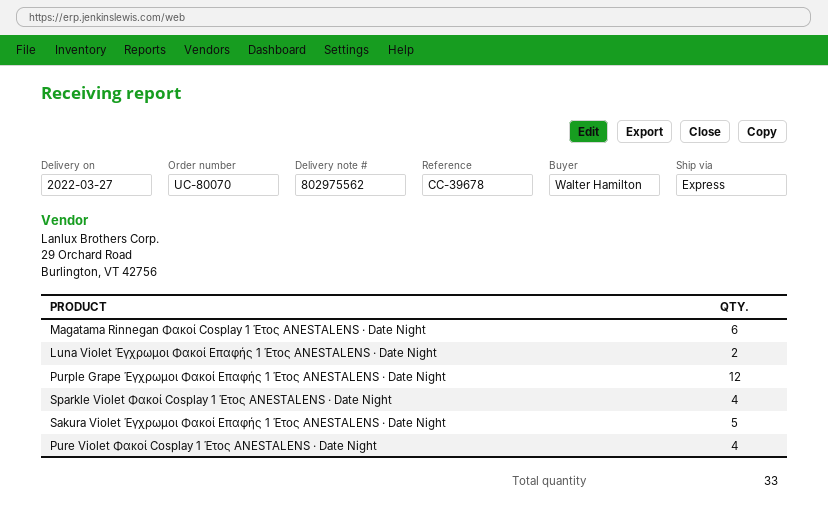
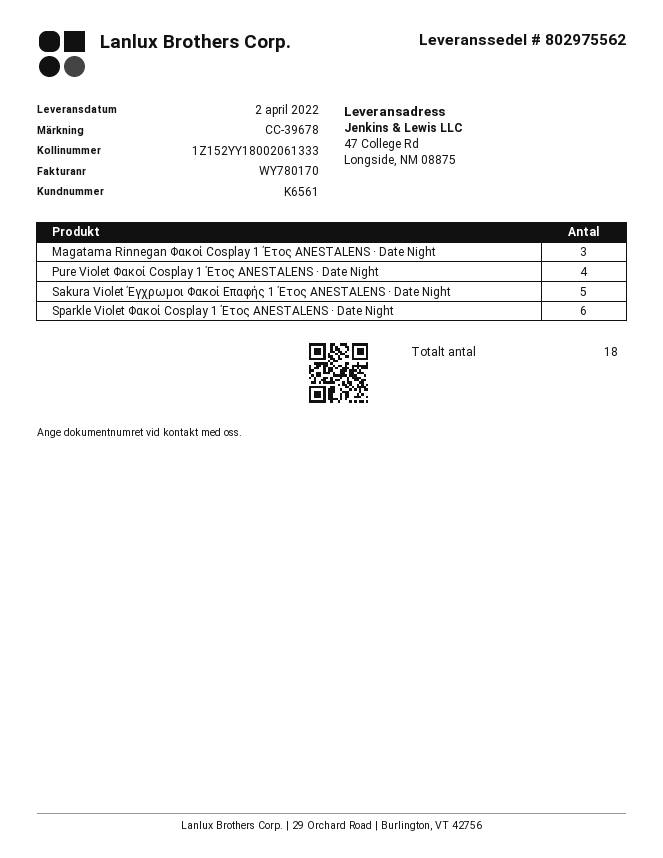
delivery date: 2022-03-27 -> 2022-04-02
Magatama Rinnegan Φακοί Cosplay 1 Έτος ANESTALENS · Date Night: 6 -> 3
Luna Violet Έγχρωμοι Φακοί Επαφής 1 Έτος ANESTALENS · Date Night: 2 -> none
Purple Grape Έγχρωμοι Φακοί Επαφής 1 Έτος ANESTALENS · Date Night: 12 -> none
Sparkle Violet Φακοί Cosplay 1 Έτος ANESTALENS · Date Night: 4 -> 6
total quantity: 33 -> 18

